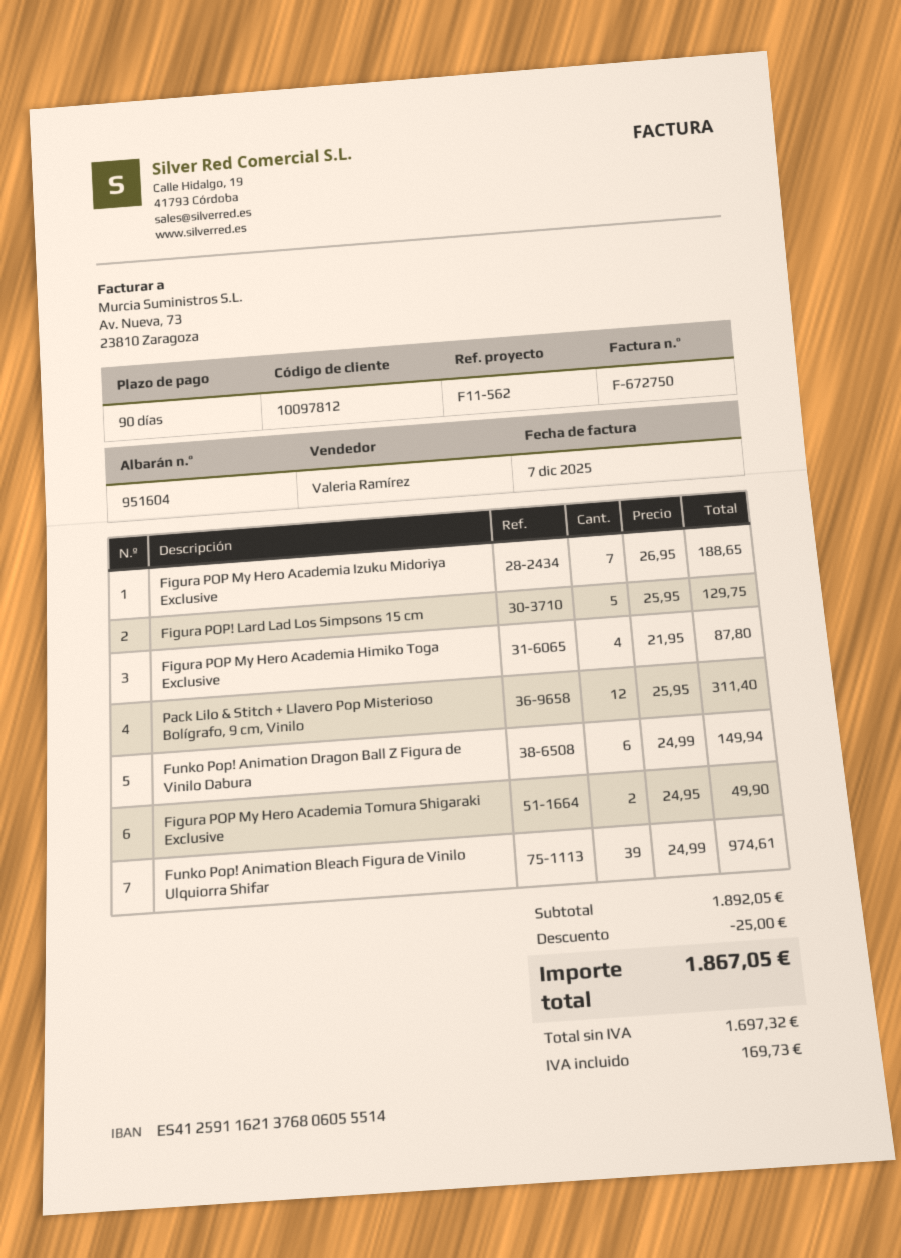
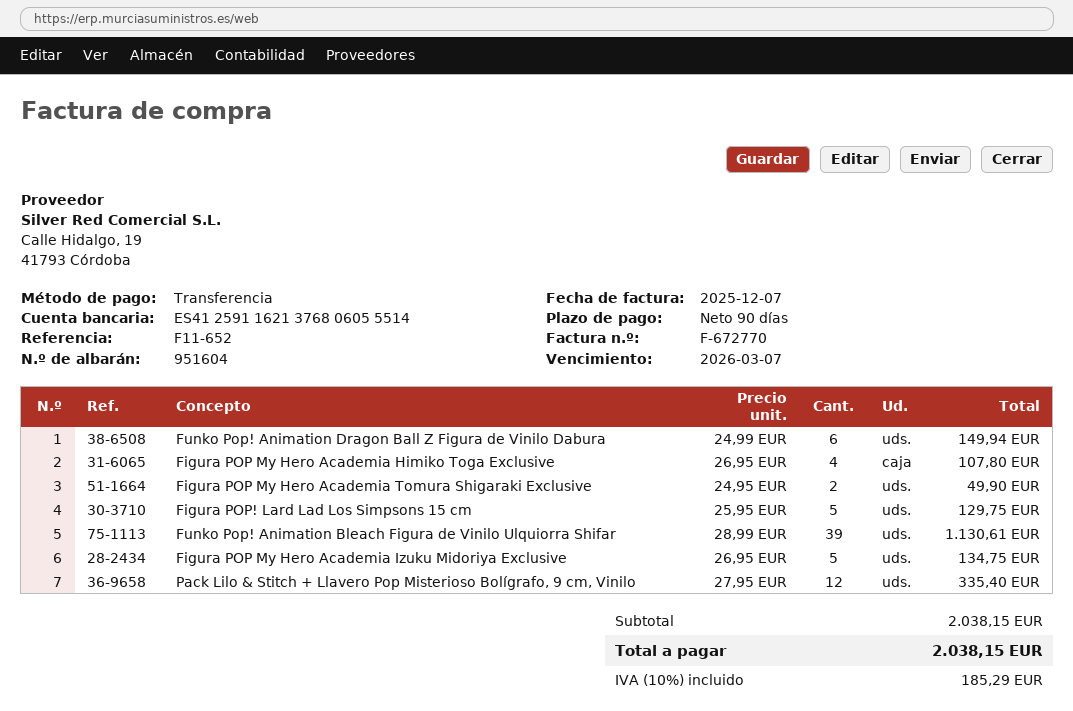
invoice number: F-672750 -> F-672770
reference: F11-562 -> F11-652
Figura POP My Hero Academia Izuku Midoriya Exclusive: 7 x 26.95 = 188.65 -> 5 x 26.95 = 134.75
Figura POP My Hero Academia Himiko Toga Exclusive: 4 x 21.95 = 87.80 -> 4 x 26.95 = 107.80
Pack Lilo & Stitch + Llavero Pop Misterioso Bolígrafo, 9 cm, Vinilo: 12 x 25.95 = 311.40 -> 12 x 27.95 = 335.40
Funko Pop! Animation Bleach Figura de Vinilo Ulquiorra Shifar: 39 x 24.99 = 974.61 -> 39 x 28.99 = 1130.61
subtotal: 1892.05 -> 2038.15
discount: 25.00 -> none
tax: 169.73 -> 185.29
total: 1867.05 -> 2038.15

